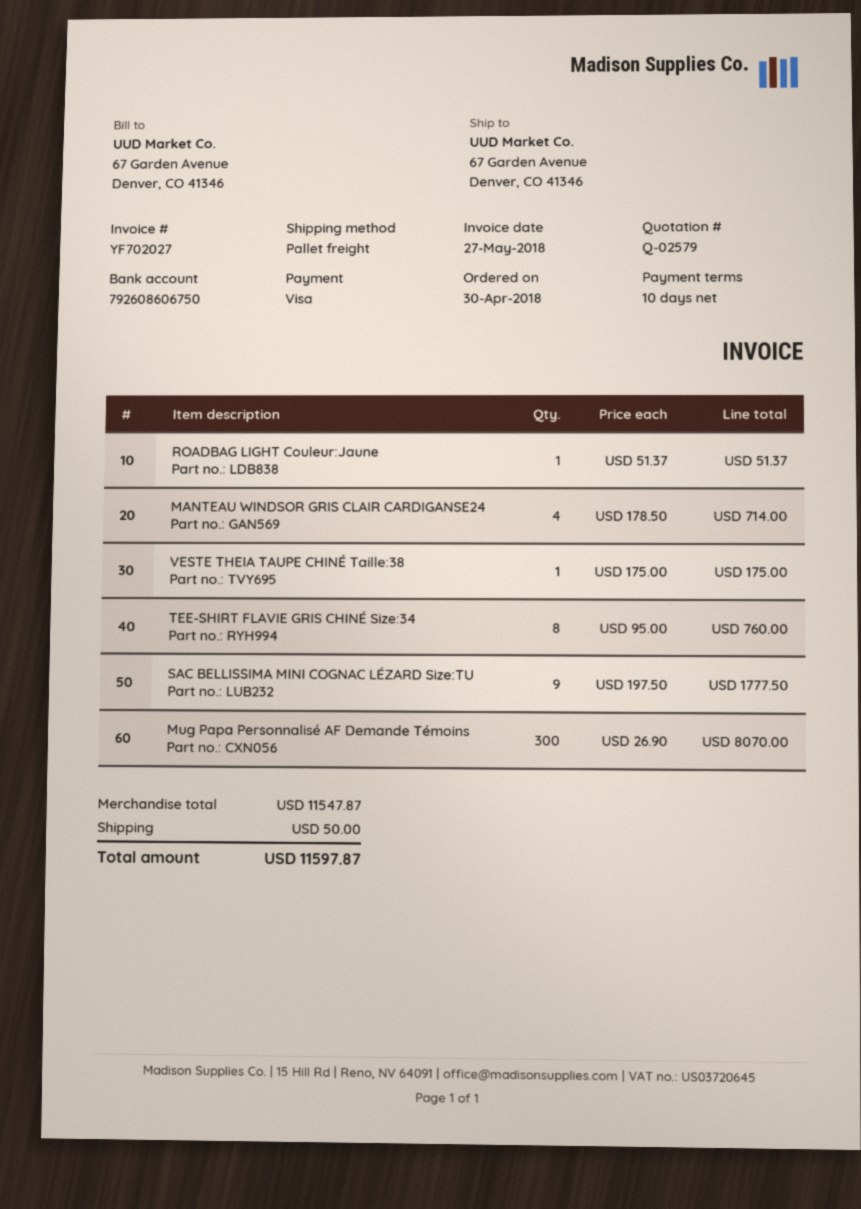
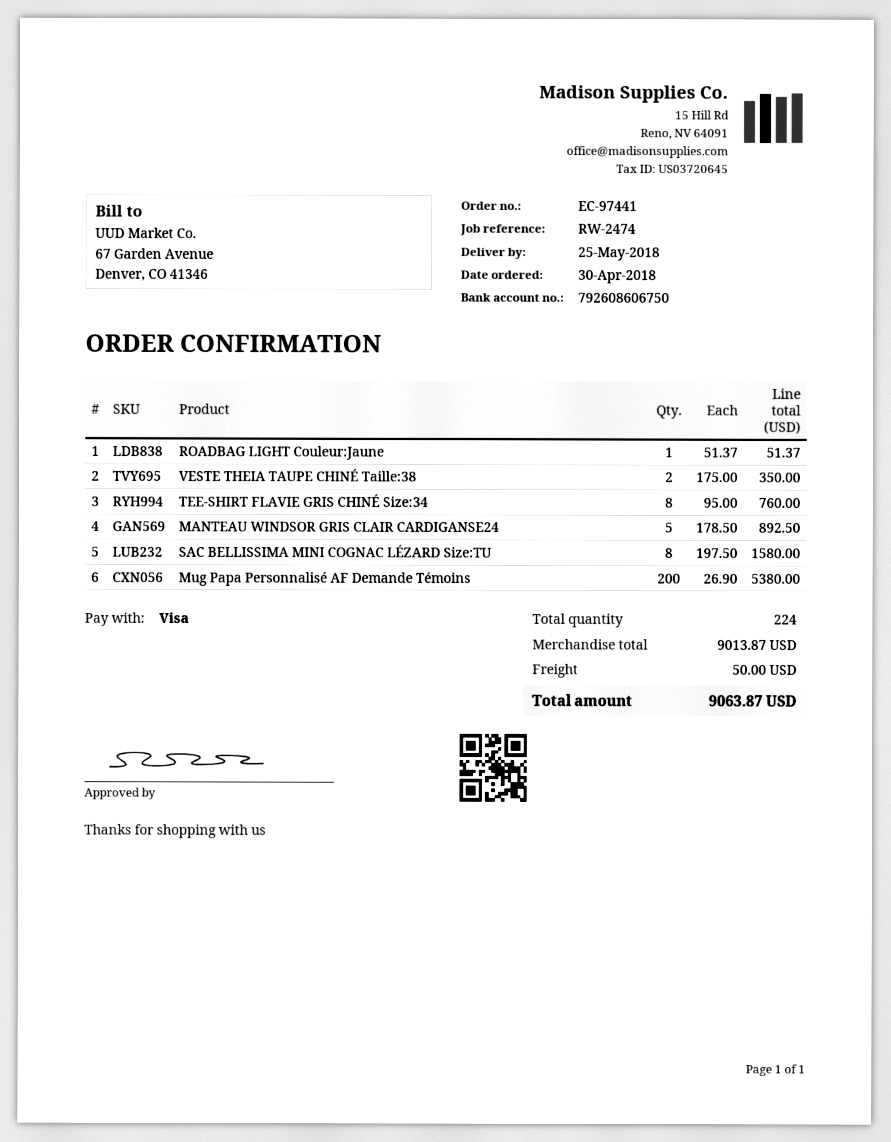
MANTEAU WINDSOR GRIS CLAIR CARDIGANSE24: 4 x 178.50 = 714.00 -> 5 x 178.50 = 892.50
VESTE THEIA TAUPE CHINÉ Taille:38: 1 x 175.00 = 175.00 -> 2 x 175.00 = 350.00
SAC BELLISSIMA MINI COGNAC LÉZARD Size:TU: 9 x 197.50 = 1777.50 -> 8 x 197.50 = 1580.00
Mug Papa Personnalisé AF Demande Témoins: 300 x 26.90 = 8070.00 -> 200 x 26.90 = 5380.00
subtotal: 11547.87 -> 9013.87
total: 11597.87 -> 9063.87

